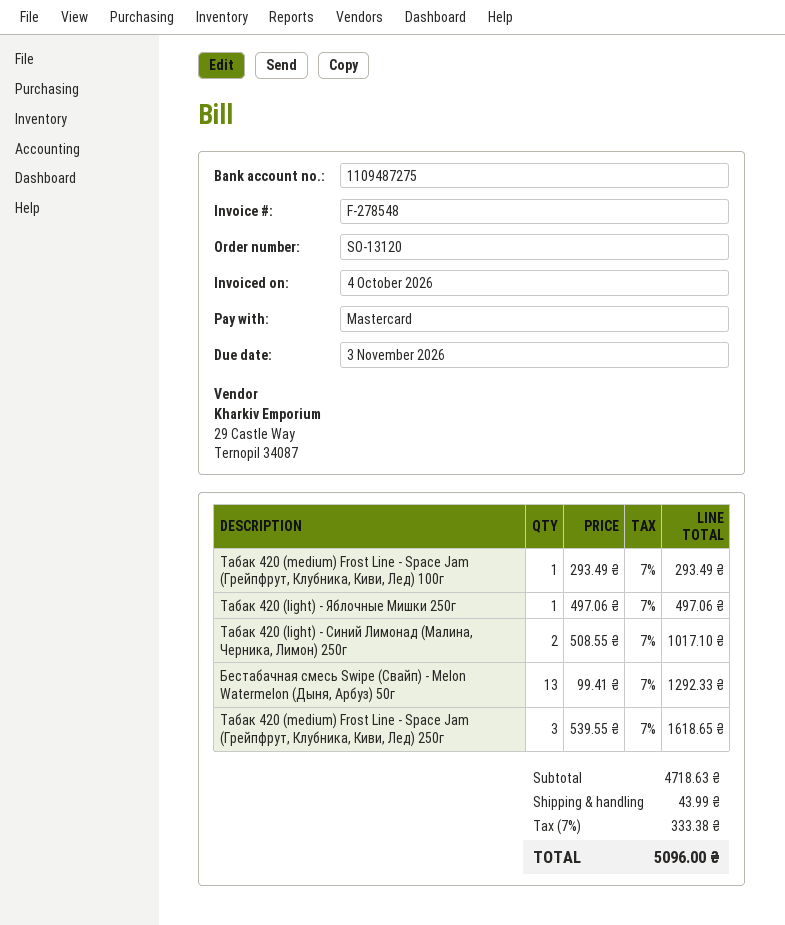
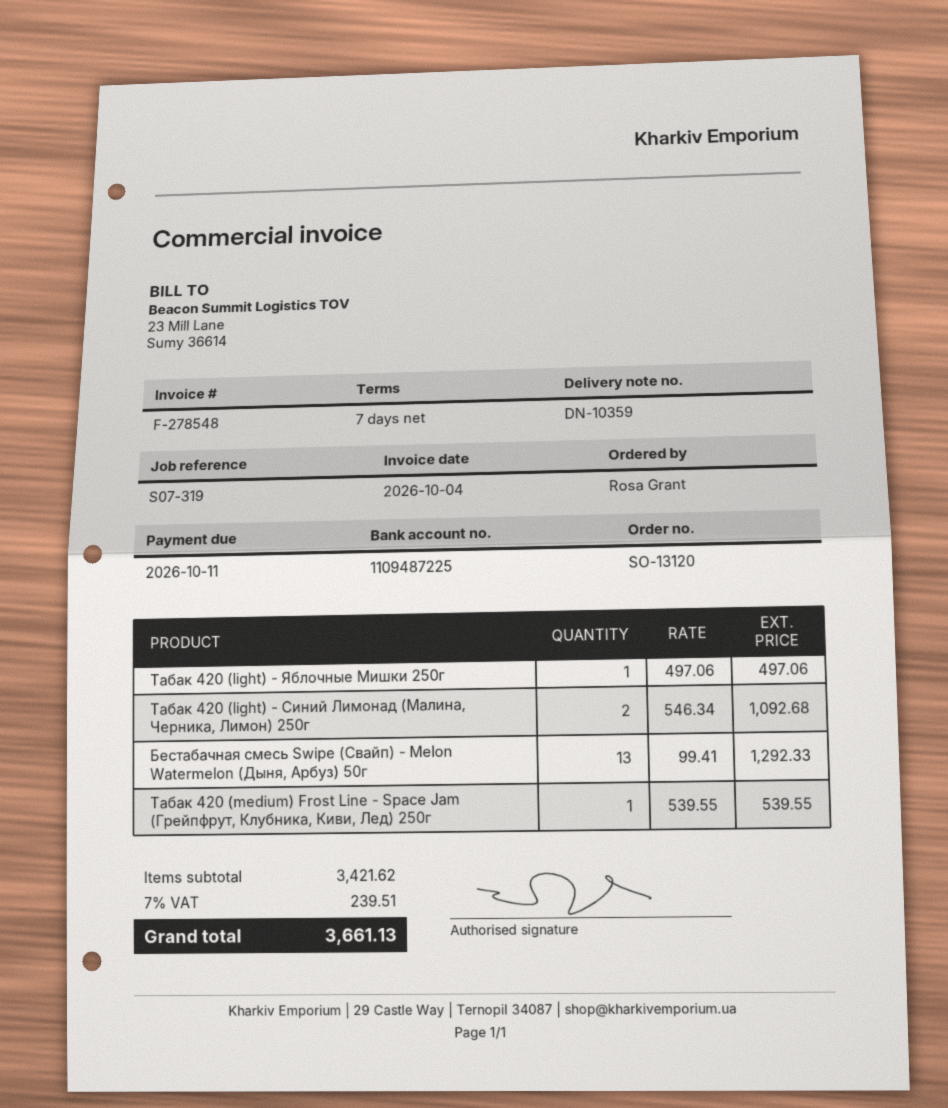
due date: 2026-11-03 -> 2026-10-11
bank account: 1109487275 -> 1109487225
Табак 420 (medium) Frost Line - Space Jam (Грейпфрут, Клубника, Киви, Лед) 100г: 1 x 293.49 = 293.49 -> none
Табак 420 (light) - Синий Лимонад (Малина, Черника, Лимон) 250г: 2 x 508.55 = 1017.10 -> 2 x 546.34 = 1092.68
Табак 420 (medium) Frost Line - Space Jam (Грейпфрут, Клубника, Киви, Лед) 250г: 3 x 539.55 = 1618.65 -> 1 x 539.55 = 539.55
subtotal: 4718.63 -> 3421.62
shipping: 43.99 -> none
tax: 7% = 333.38 -> 7% = 239.51
total: 5096.00 -> 3661.13

